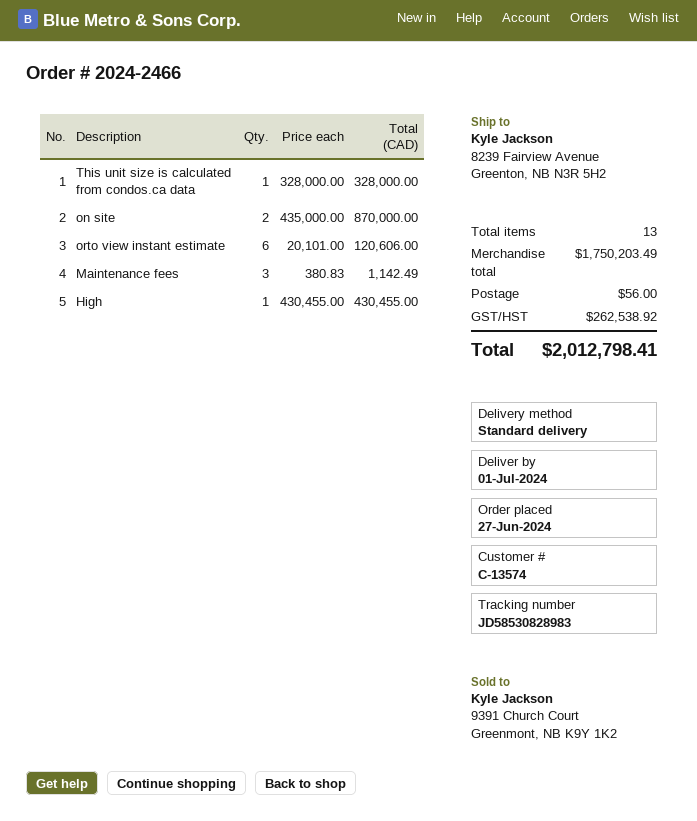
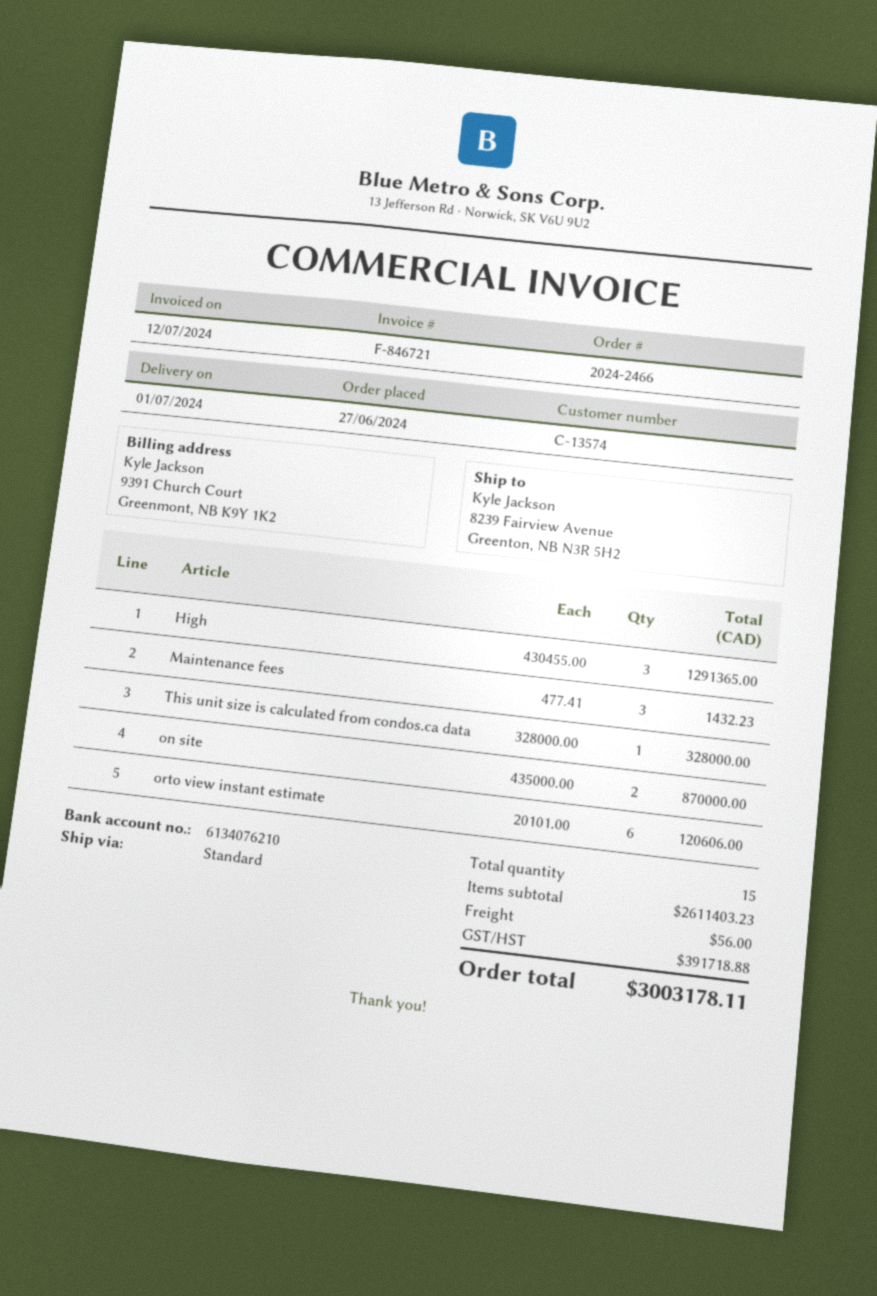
Maintenance fees: 3 x 380.83 = 1142.49 -> 3 x 477.41 = 1432.23
High: 1 x 430455.00 = 430455.00 -> 3 x 430455.00 = 1291365.00
total quantity: 13 -> 15
subtotal: 1750203.49 -> 2611403.23
tax: 262538.92 -> 391718.88
total: 2012798.41 -> 3003178.11

